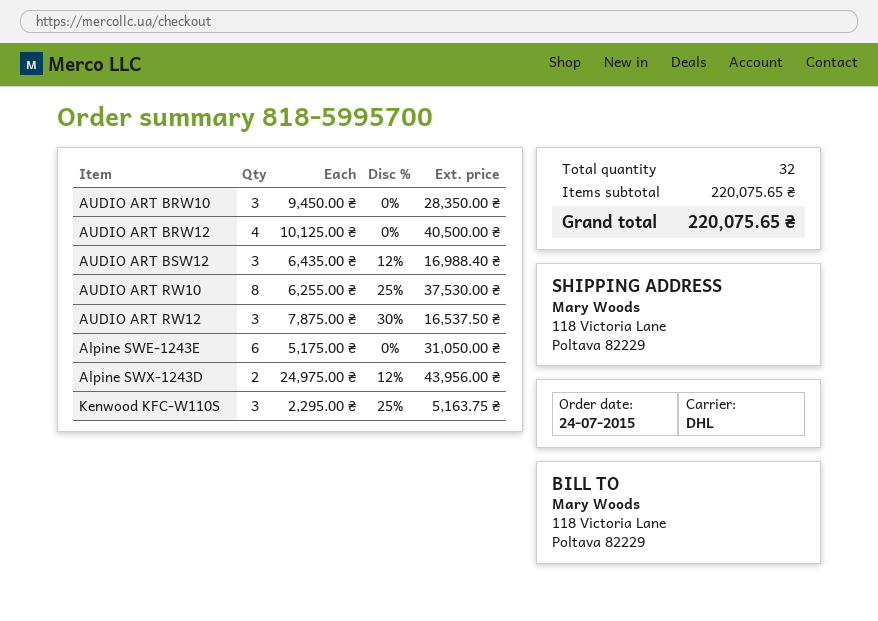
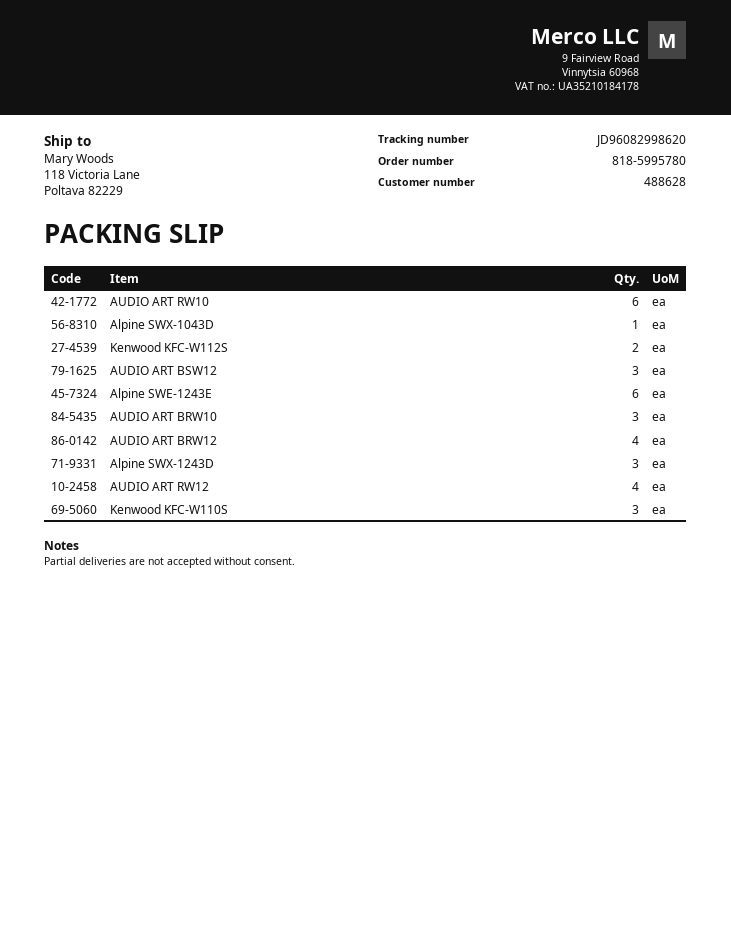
order number: 818-5995700 -> 818-5995780
AUDIO ART RW10: 8 -> 6
AUDIO ART RW12: 3 -> 4
Alpine SWX-1243D: 2 -> 3
Alpine SWX-1043D: none -> 1
Kenwood KFC-W112S: none -> 2

